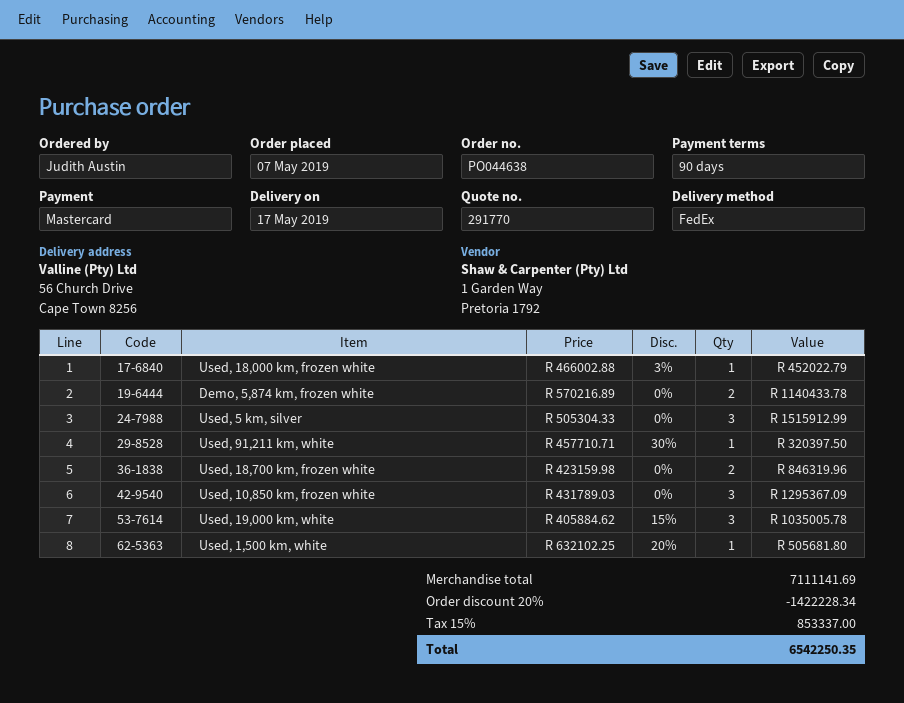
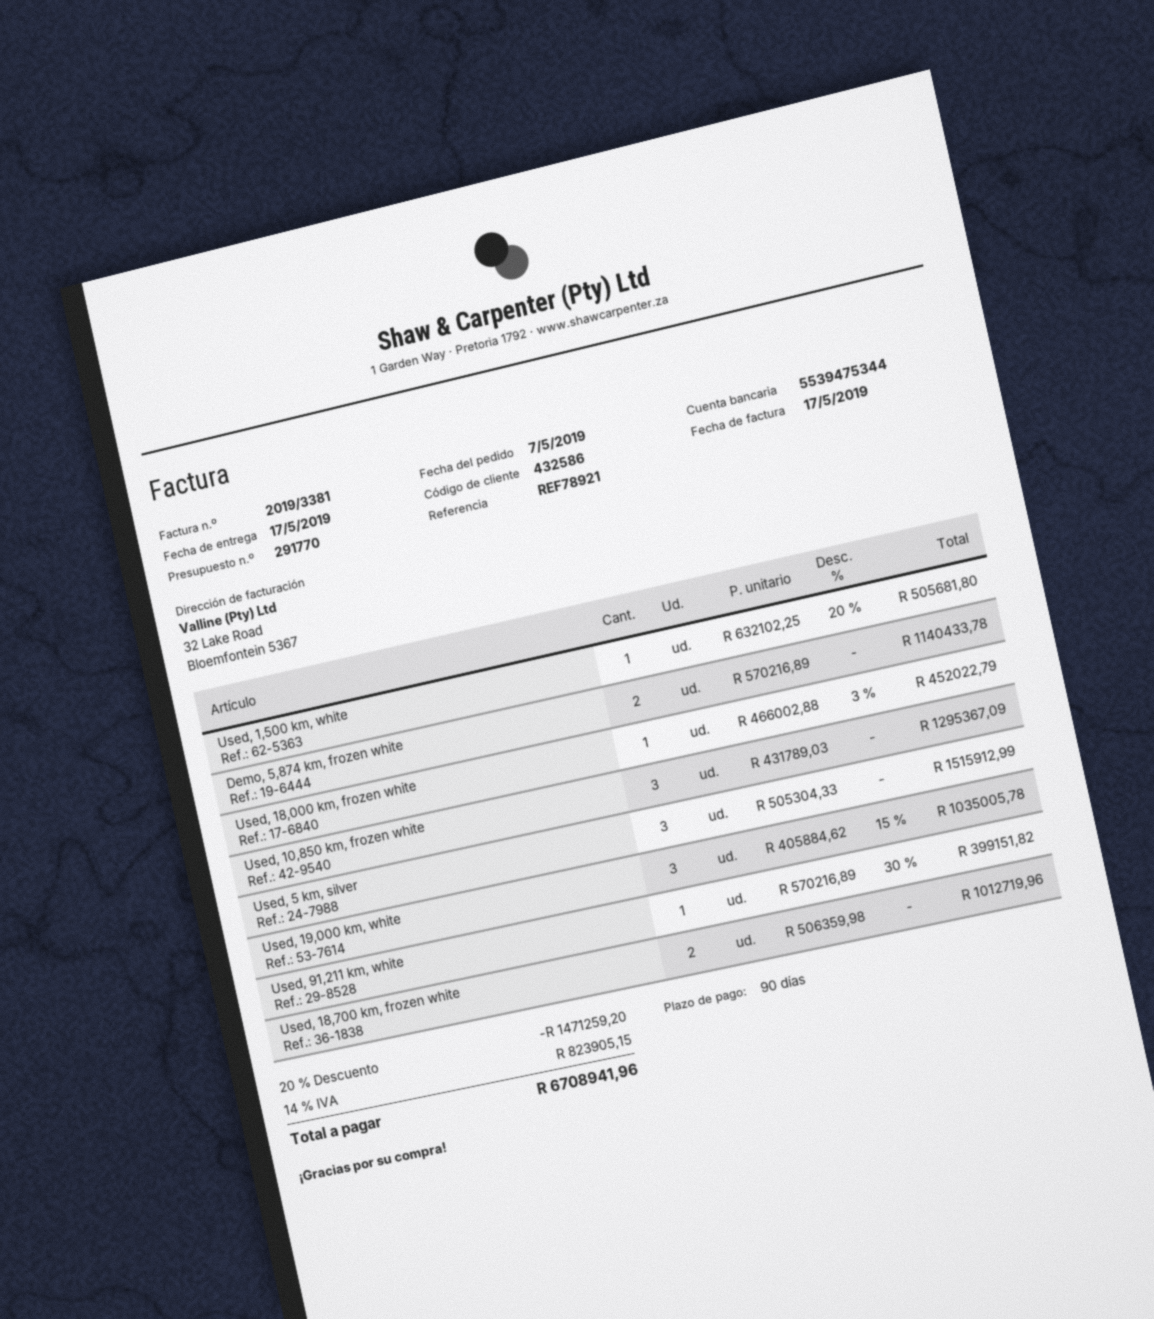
Used, 91,211 km, white: 1 x 457710.71 - 30% = 320397.50 -> 1 x 570216.89 - 30% = 399151.82
Used, 18,700 km, frozen white: 2 x 423159.98 = 846319.96 -> 2 x 506359.98 = 1012719.96
discount: 20% = 1422228.34 -> 20% = 1471259.20
tax: 15% = 853337.00 -> 14% = 823905.15
total: 6542250.35 -> 6708941.96

